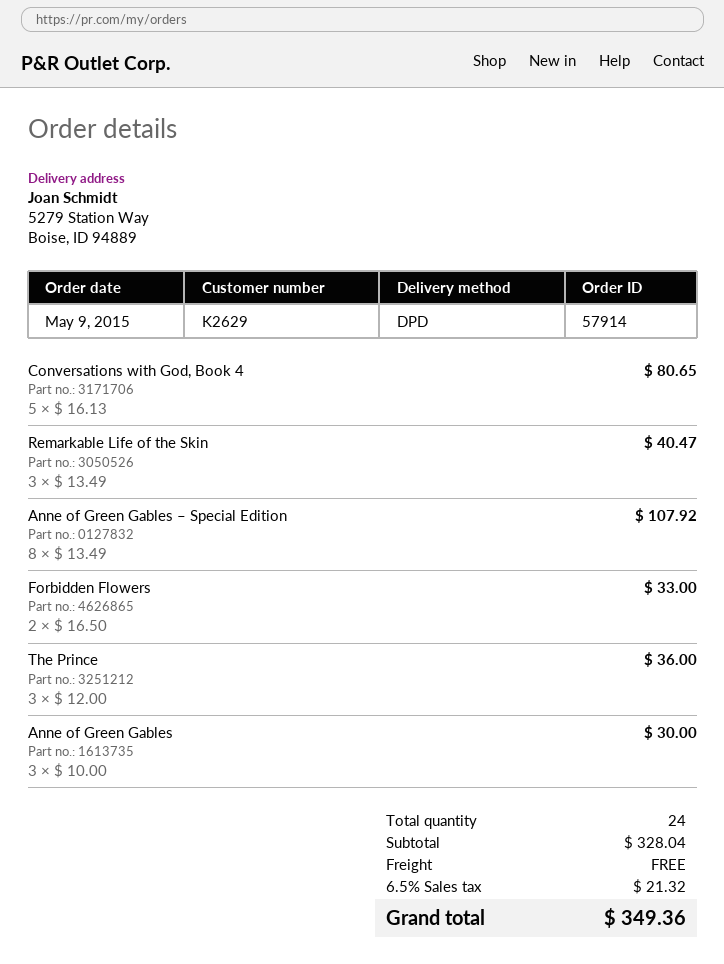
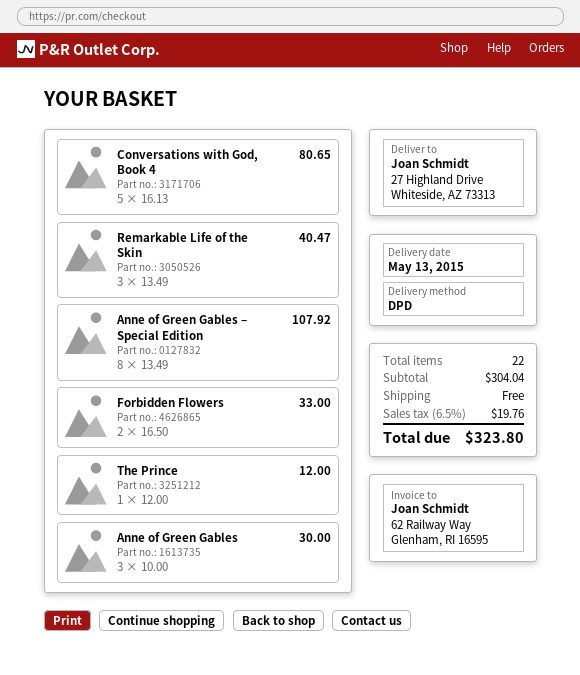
ship to: 5279 Station Way, Boise, ID 94889 -> 27 Highland Drive, Whiteside, AZ 73313
The Prince: 3 x 12.00 = 36.00 -> 1 x 12.00 = 12.00
total quantity: 24 -> 22
subtotal: 328.04 -> 304.04
tax: 6.5% = 21.32 -> 6.5% = 19.76
total: 349.36 -> 323.80

